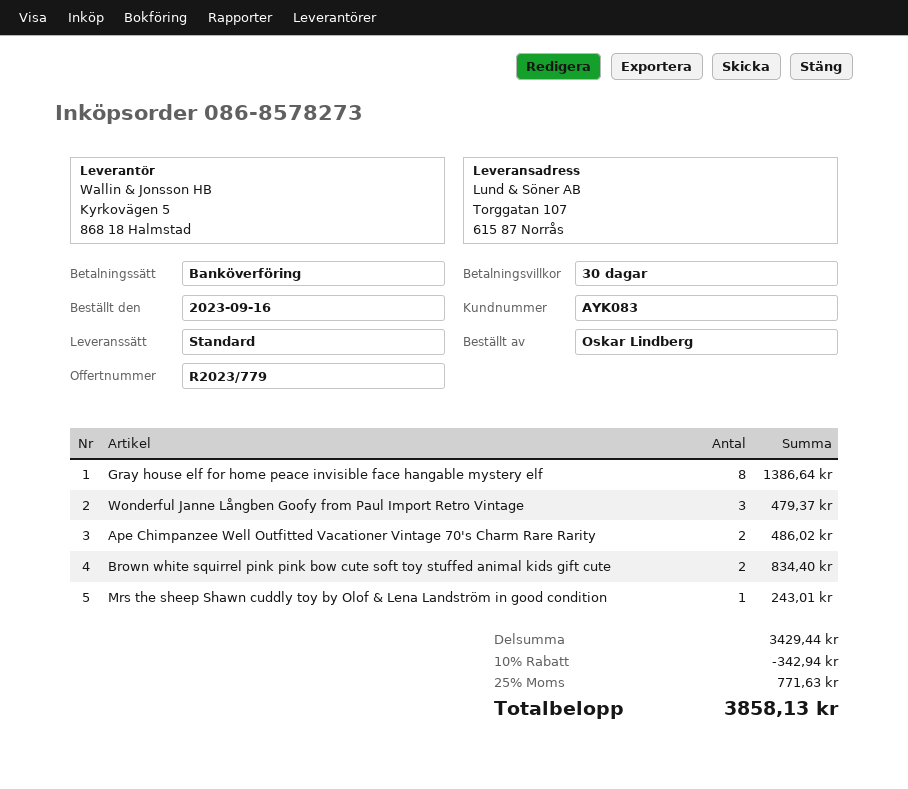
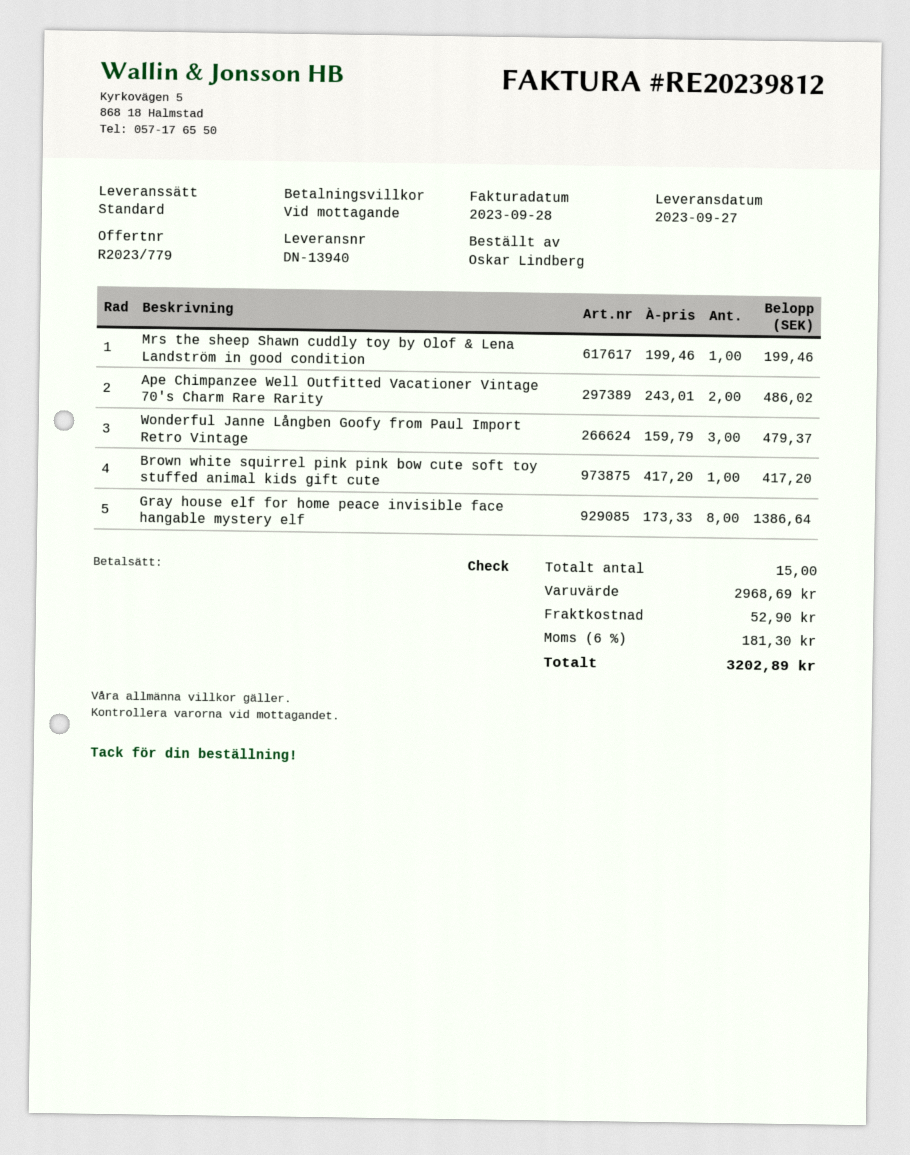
payment terms: 30 days -> on receipt
payment method: bank transfer -> cheque
Brown white squirrel pink pink bow cute soft toy stuffed animal kids gift cute: 2 for 834.40 -> 1 for 417.20
Mrs the sheep Shawn cuddly toy by Olof & Lena Landström in good condition: 1 for 243.01 -> 1 for 199.46
subtotal: 3429.44 -> 2968.69
discount: 10% = 342.94 -> none
shipping: none -> 52.90
tax: 25% = 771.63 -> 6% = 181.30
total: 3858.13 -> 3202.89

